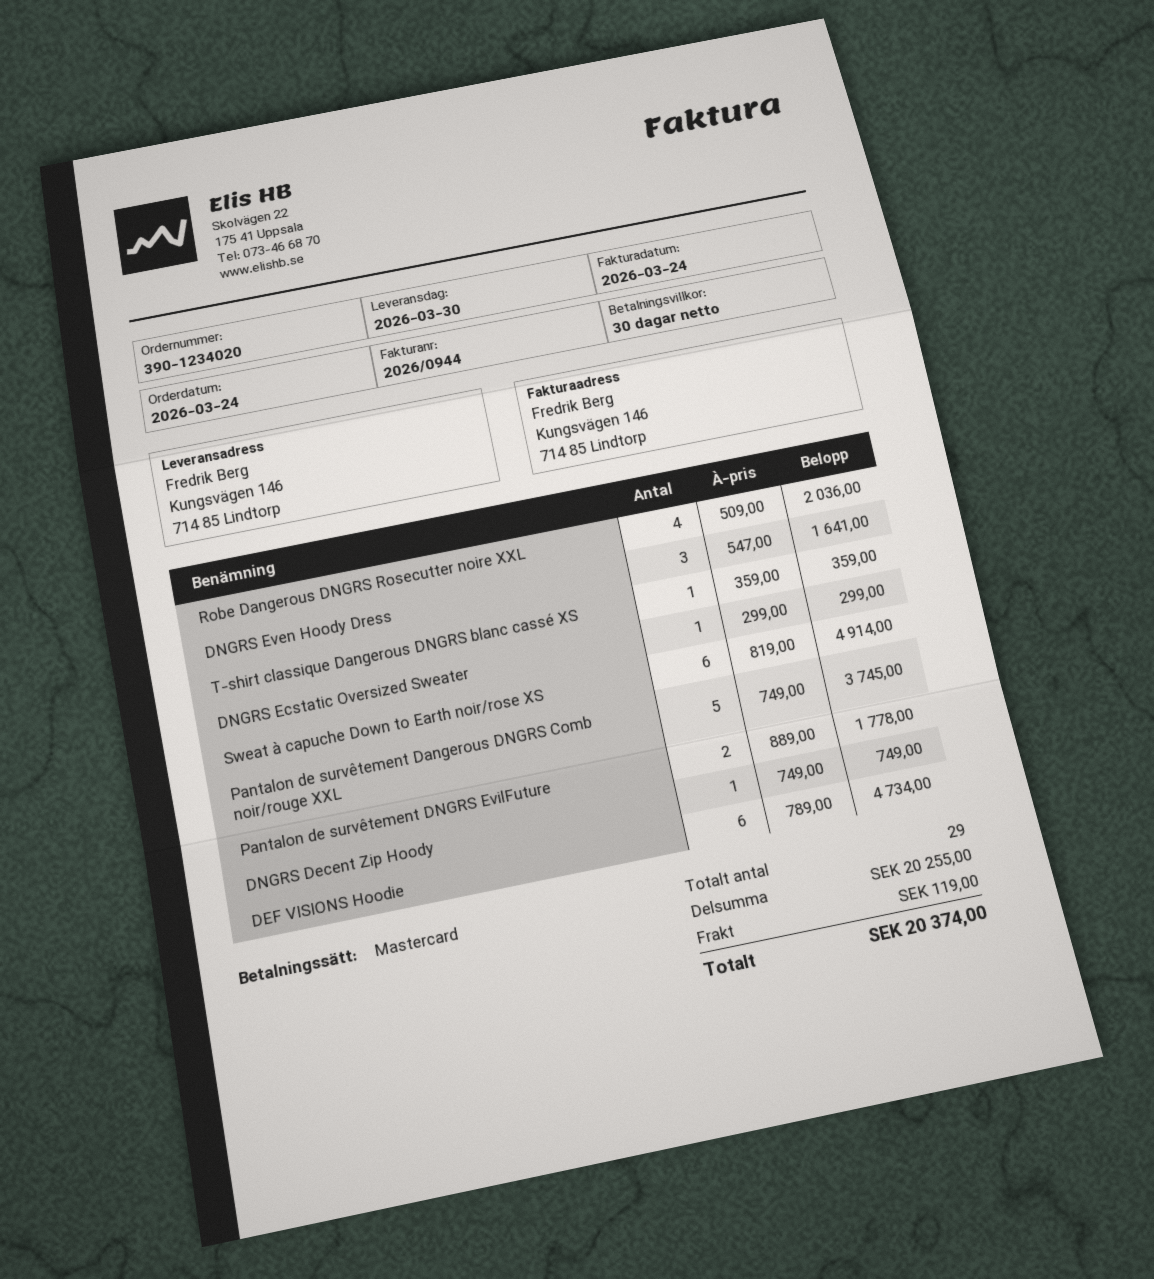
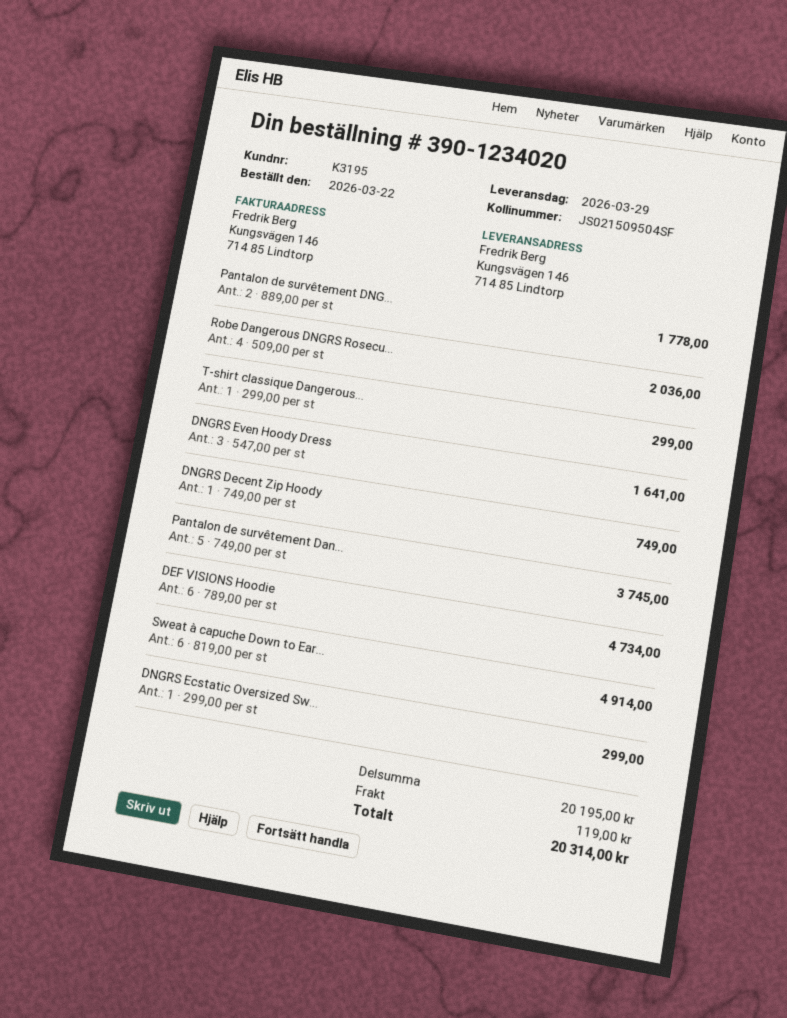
order date: 2026-03-24 -> 2026-03-22
delivery date: 2026-03-30 -> 2026-03-29
T-shirt classique Dangerous DNGRS blanc cassé XS: 1 x 359.00 = 359.00 -> 1 x 299.00 = 299.00
subtotal: 20255.00 -> 20195.00
total: 20374.00 -> 20314.00

